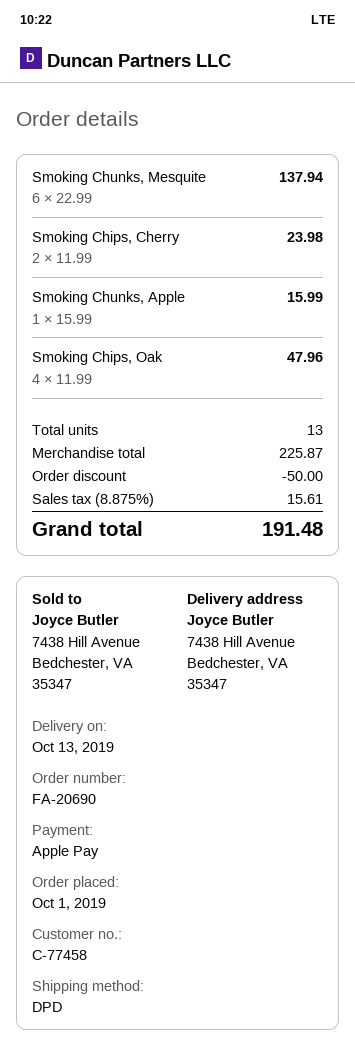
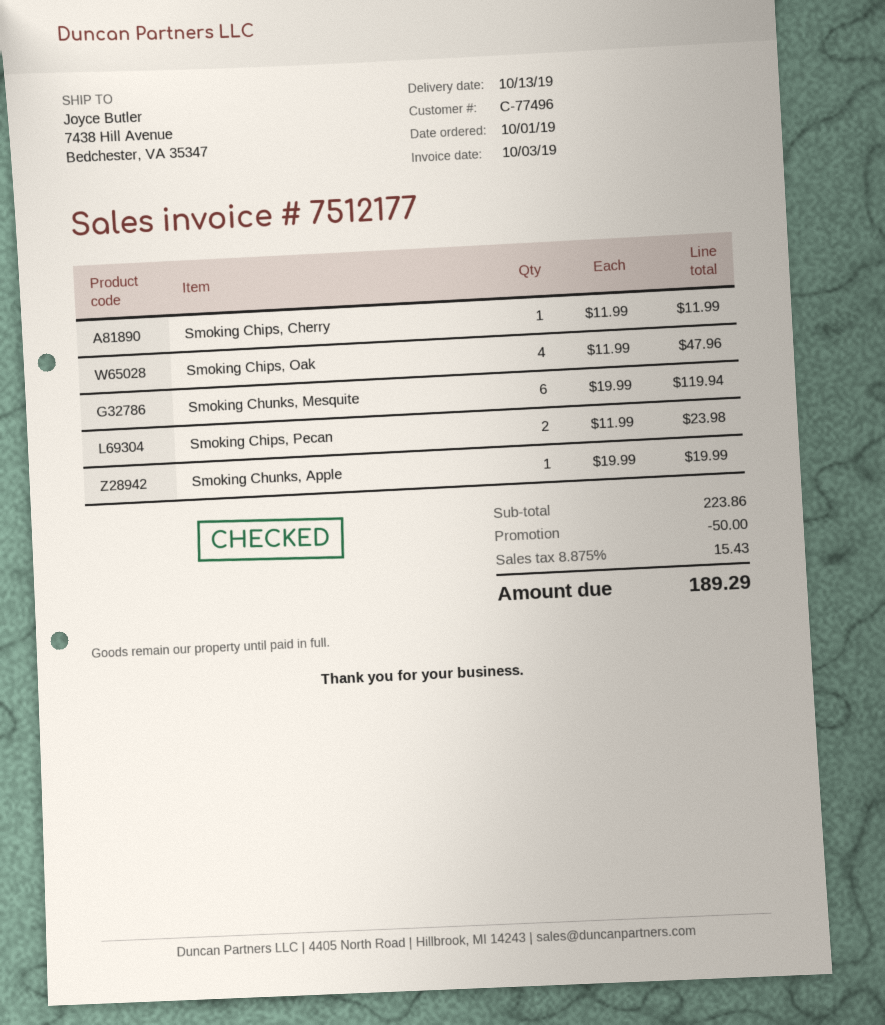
customer number: C-77458 -> C-77496
Smoking Chunks, Mesquite: 6 x 22.99 = 137.94 -> 6 x 19.99 = 119.94
Smoking Chips, Cherry: 2 x 11.99 = 23.98 -> 1 x 11.99 = 11.99
Smoking Chunks, Apple: 1 x 15.99 = 15.99 -> 1 x 19.99 = 19.99
Smoking Chips, Pecan: none -> 2 x 11.99 = 23.98
subtotal: 225.87 -> 223.86
tax: 8.875% = 15.61 -> 8.875% = 15.43
total: 191.48 -> 189.29

